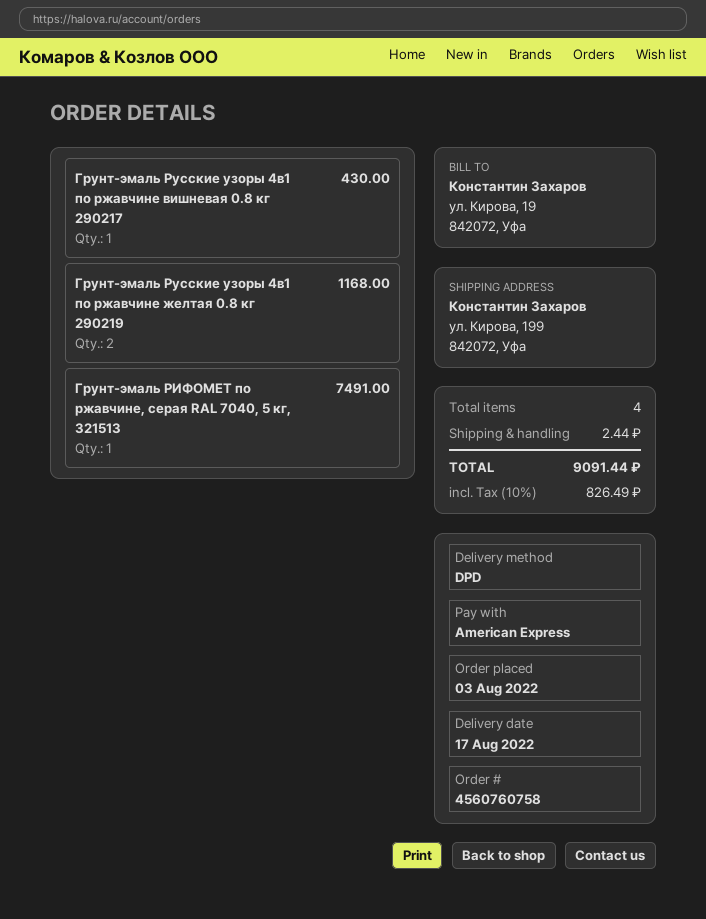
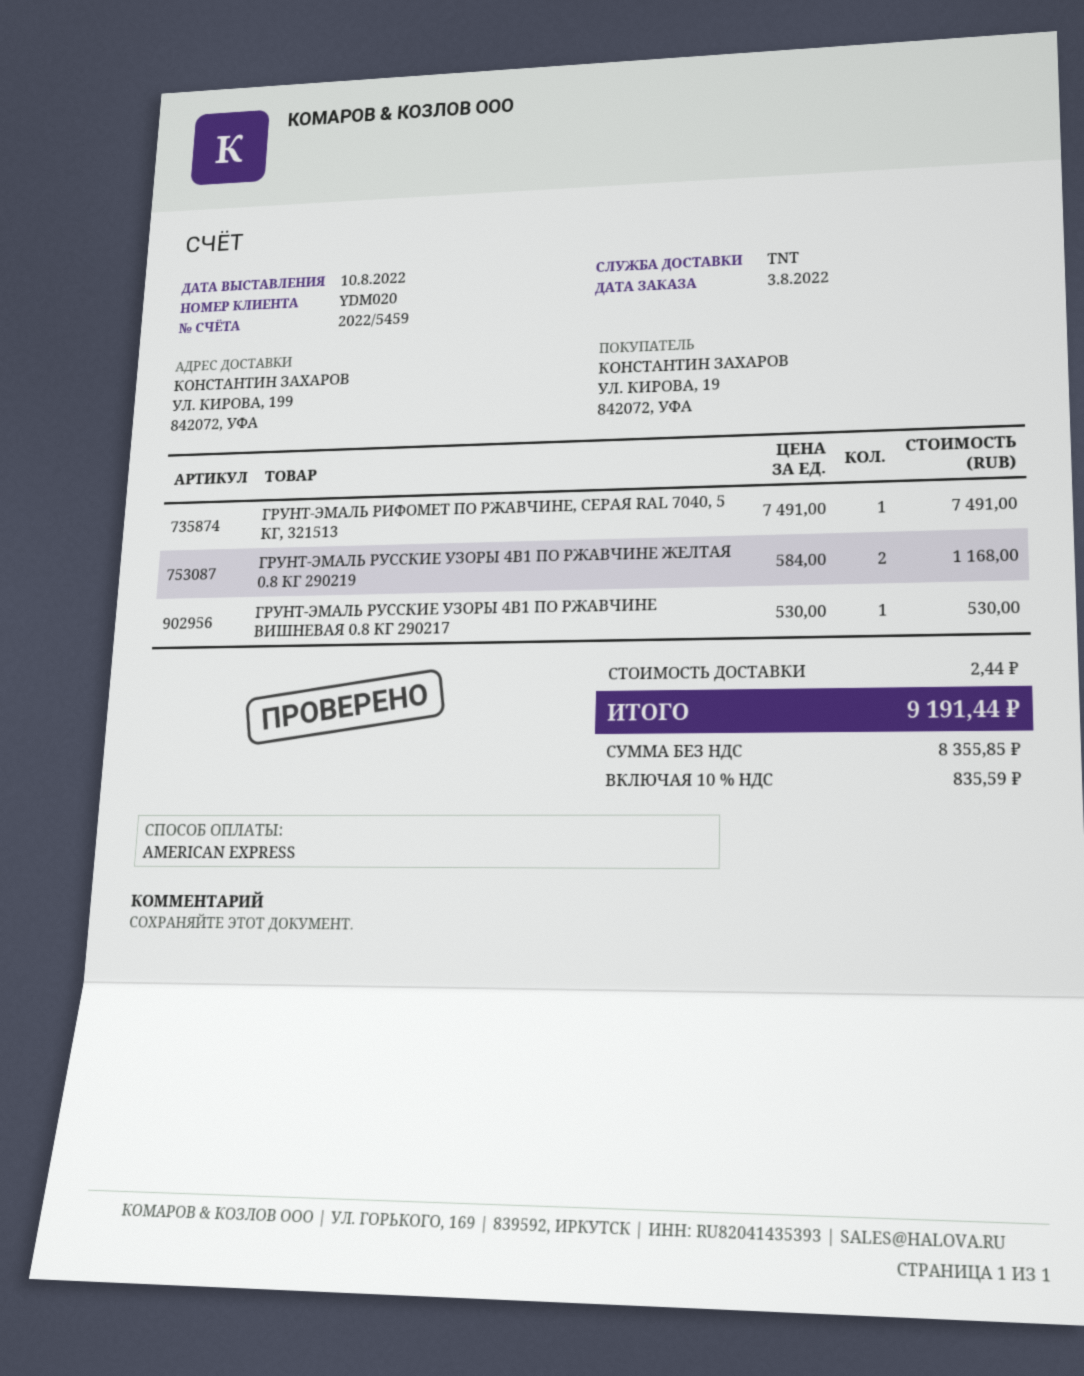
shipping method: DPD -> TNT
Грунт-эмаль Русские узоры 4в1 по ржавчине вишневая 0.8 кг 290217: 1 for 430.00 -> 1 for 530.00
tax: 10% = 826.49 -> 10% = 835.59
total: 9091.44 -> 9191.44

